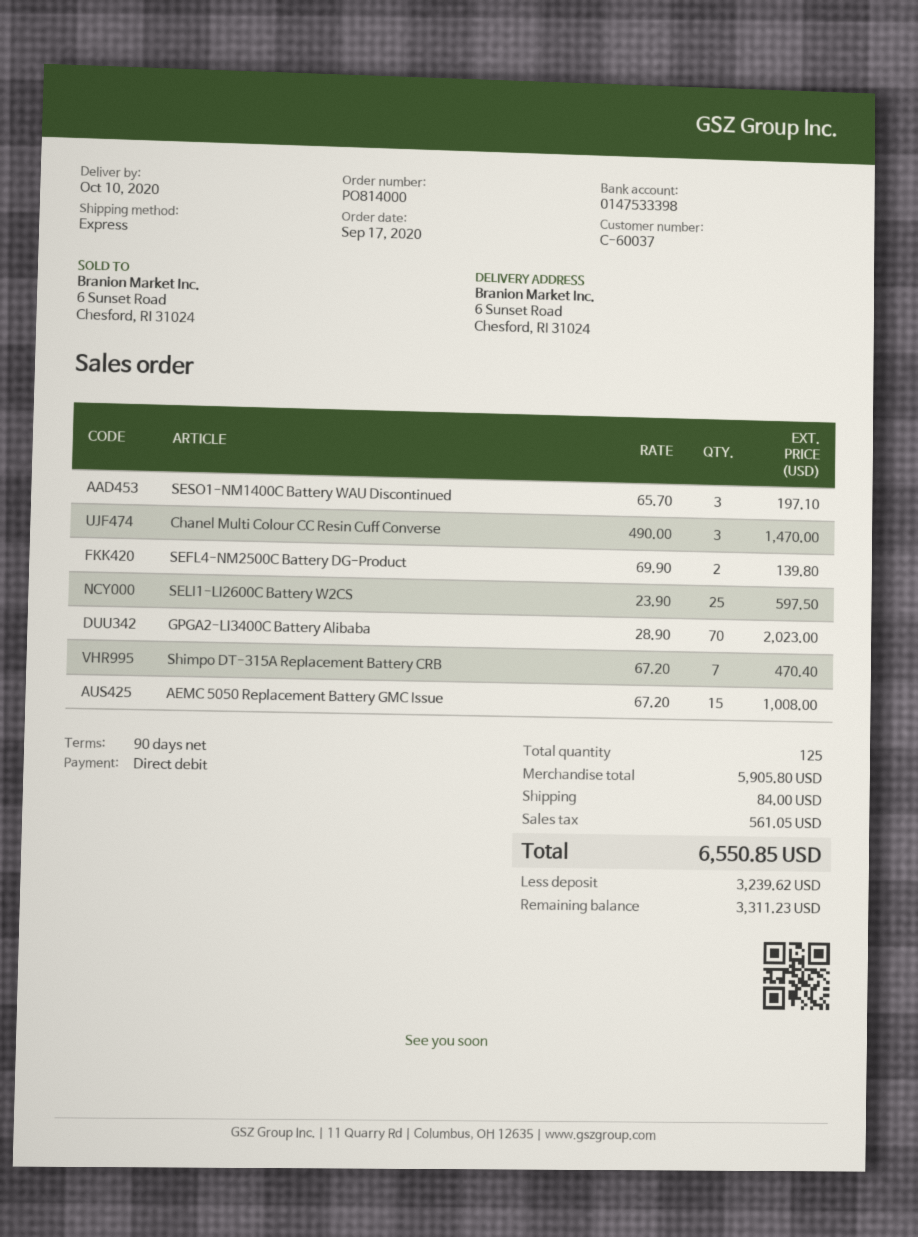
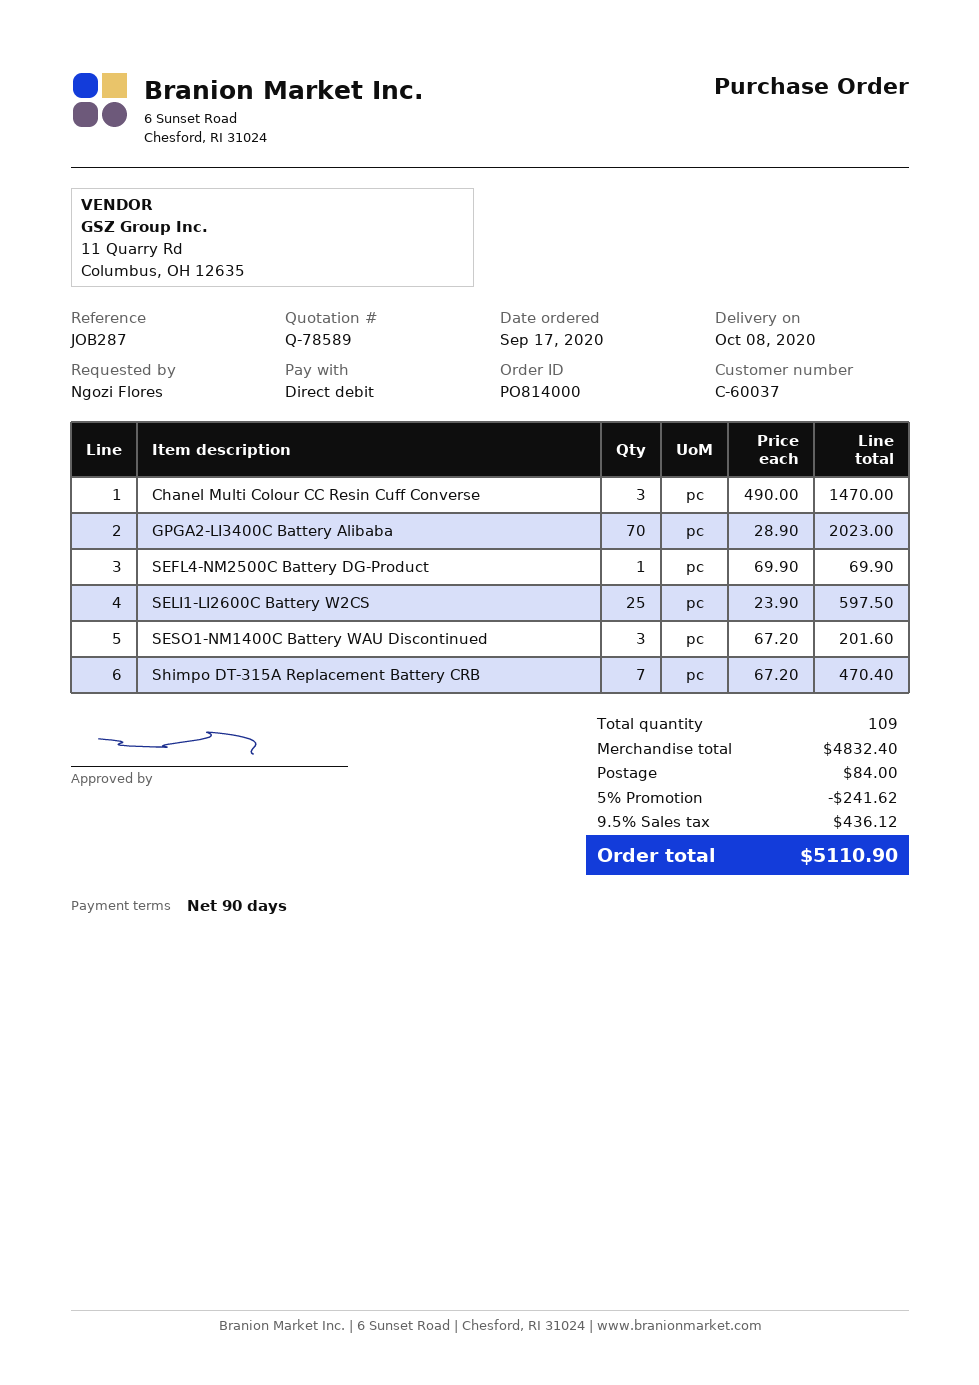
delivery date: 2020-10-10 -> 2020-10-08
SESO1-NM1400C Battery WAU Discontinued: 3 x 65.70 = 197.10 -> 3 x 67.20 = 201.60
SEFL4-NM2500C Battery DG-Product: 2 x 69.90 = 139.80 -> 1 x 69.90 = 69.90
AEMC 5050 Replacement Battery GMC Issue: 15 x 67.20 = 1008.00 -> none
total quantity: 125 -> 109
subtotal: 5905.80 -> 4832.40
discount: none -> 5% = 241.62
tax: 561.05 -> 436.12
total: 6550.85 -> 5110.90

